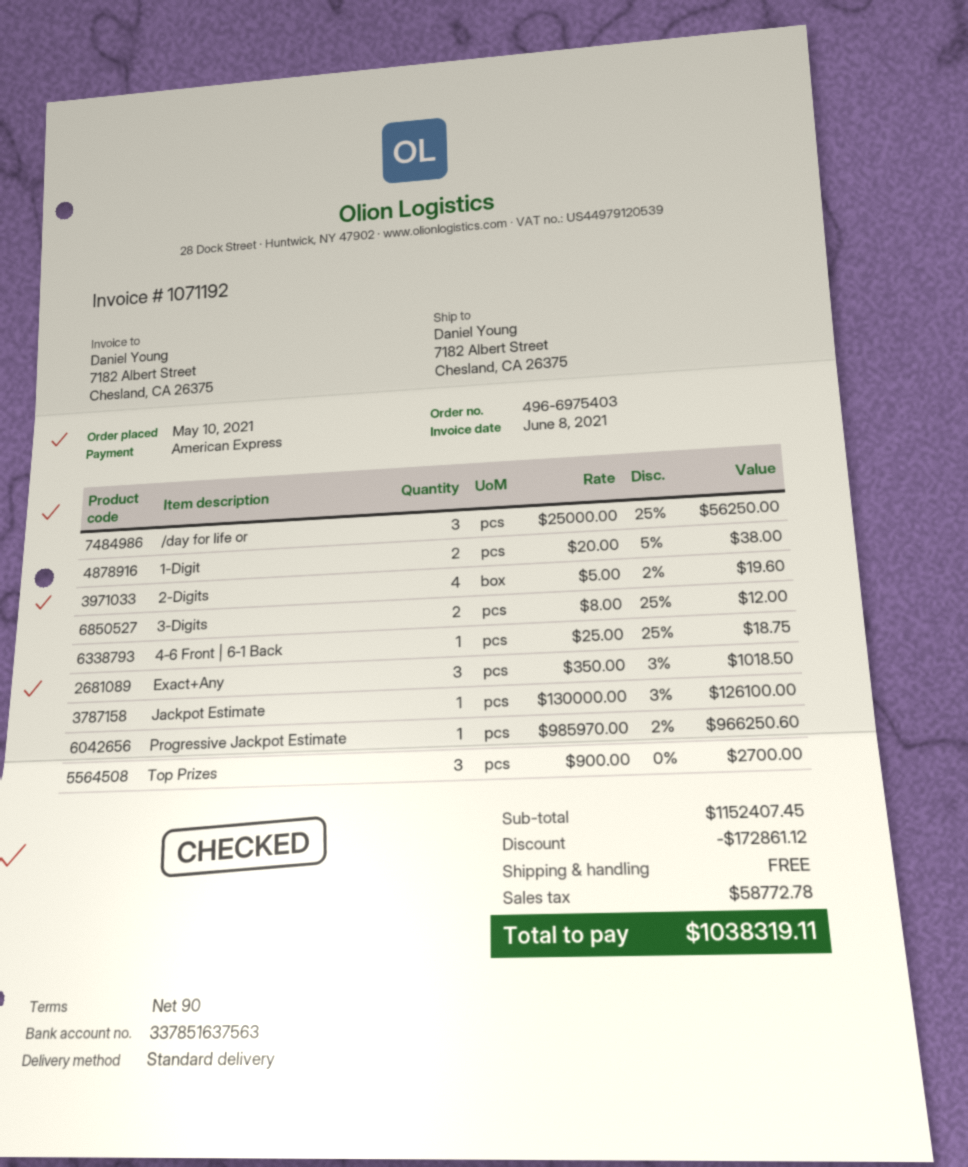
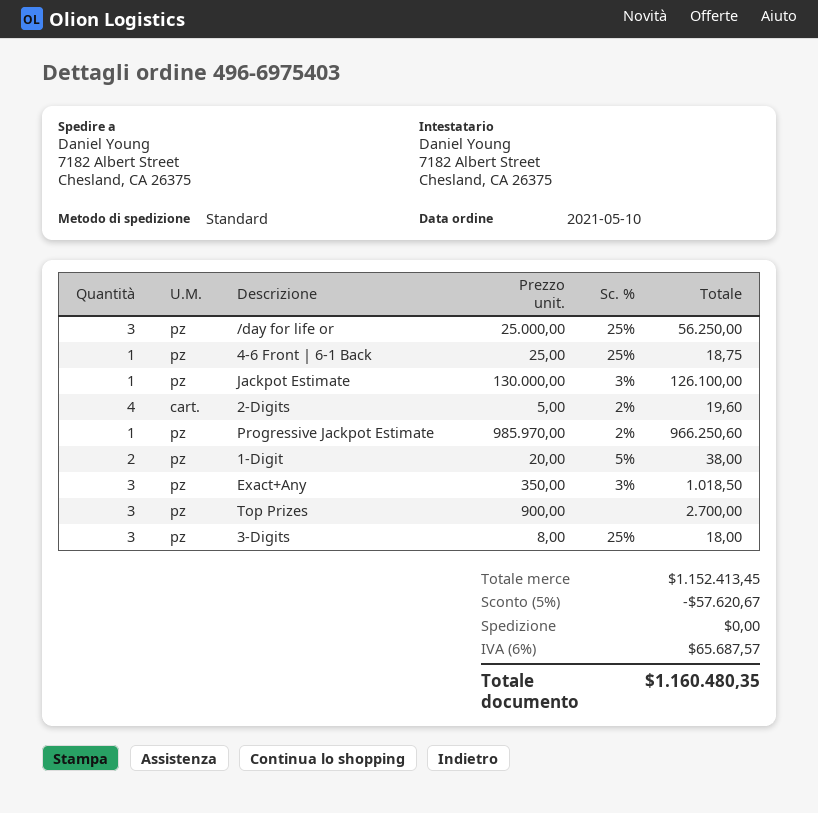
3-Digits: 2 x 8.00 - 25% = 12.00 -> 3 x 8.00 - 25% = 18.00
subtotal: 1152407.45 -> 1152413.45
discount: 172861.12 -> 57620.67
tax: 58772.78 -> 65687.57
total: 1038319.11 -> 1160480.35

